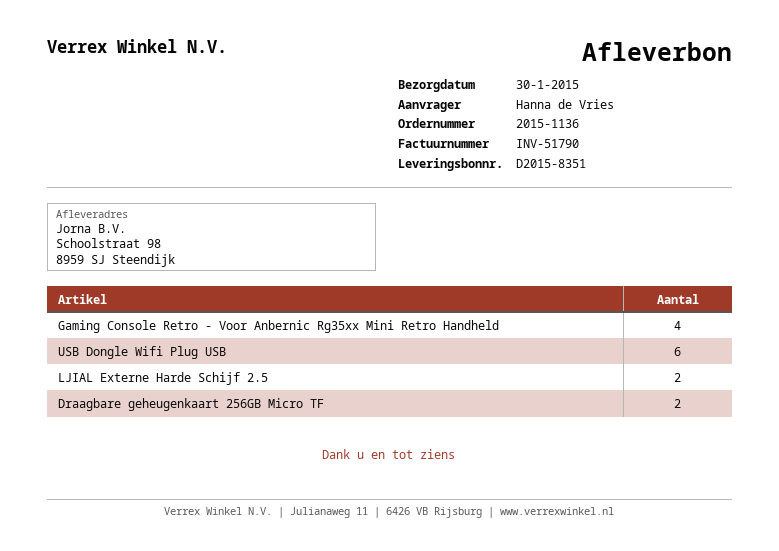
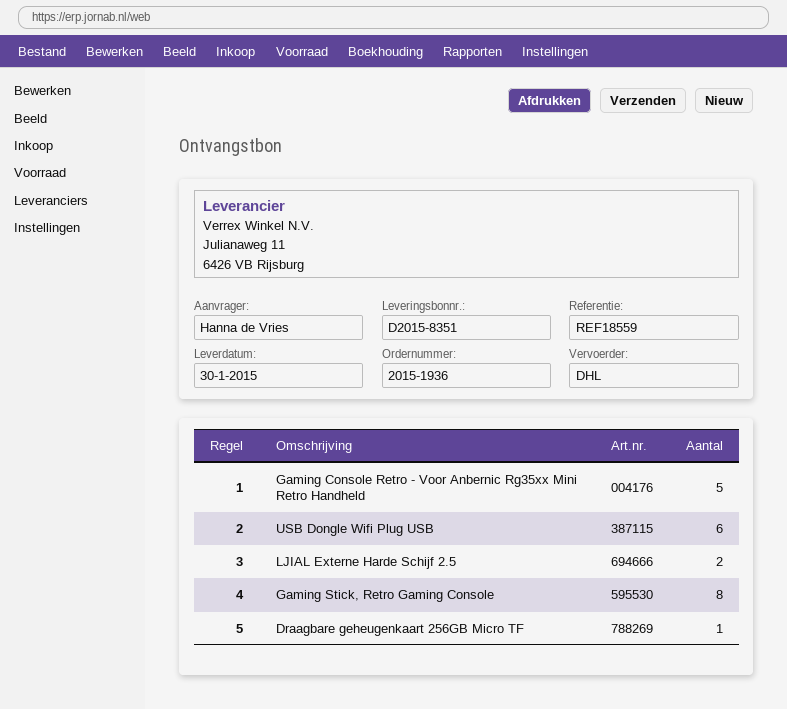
order number: 2015-1136 -> 2015-1936
Gaming Console Retro - Voor Anbernic Rg35xx Mini Retro Handheld: 4 -> 5
Draagbare geheugenkaart 256GB Micro TF: 2 -> 1
Gaming Stick, Retro Gaming Console: none -> 8

